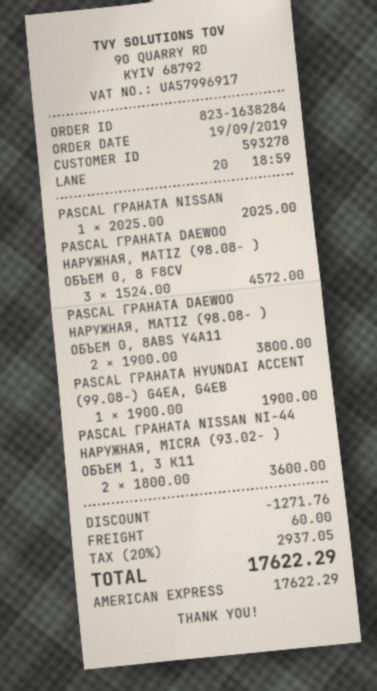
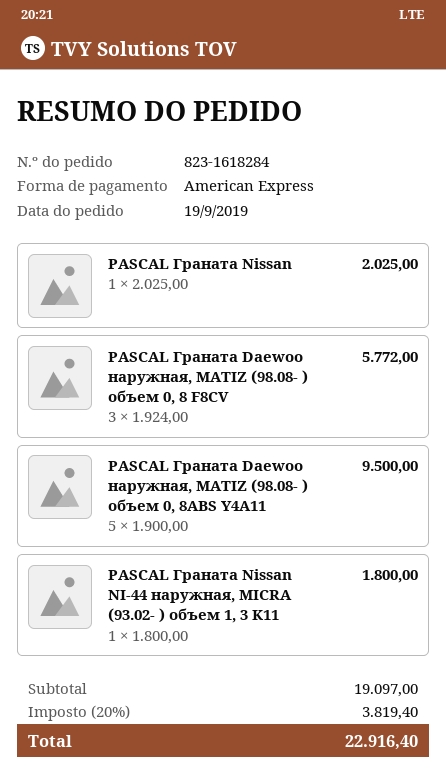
order number: 823-1638284 -> 823-1618284
PASCAL ГРАНАТА DAEWOO НАРУЖНАЯ, MATIZ (98.08- ) ОБЪЕМ 0, 8 F8CV: 3 x 1524.00 = 4572.00 -> 3 x 1924.00 = 5772.00
PASCAL ГРАНАТА DAEWOO НАРУЖНАЯ, MATIZ (98.08- ) ОБЪЕМ 0, 8ABS Y4A11: 2 x 1900.00 = 3800.00 -> 5 x 1900.00 = 9500.00
PASCAL ГРАНАТА HYUNDAI ACCENT (99.08-) G4EA, G4EB: 1 x 1900.00 = 1900.00 -> none
PASCAL ГРАНАТА NISSAN NI-44 НАРУЖНАЯ, MICRA (93.02- ) ОБЪЕМ 1, 3 K11: 2 x 1800.00 = 3600.00 -> 1 x 1800.00 = 1800.00
discount: 1271.76 -> none
shipping: 60.00 -> none
tax: 20% = 2937.05 -> 20% = 3819.40
total: 17622.29 -> 22916.40

